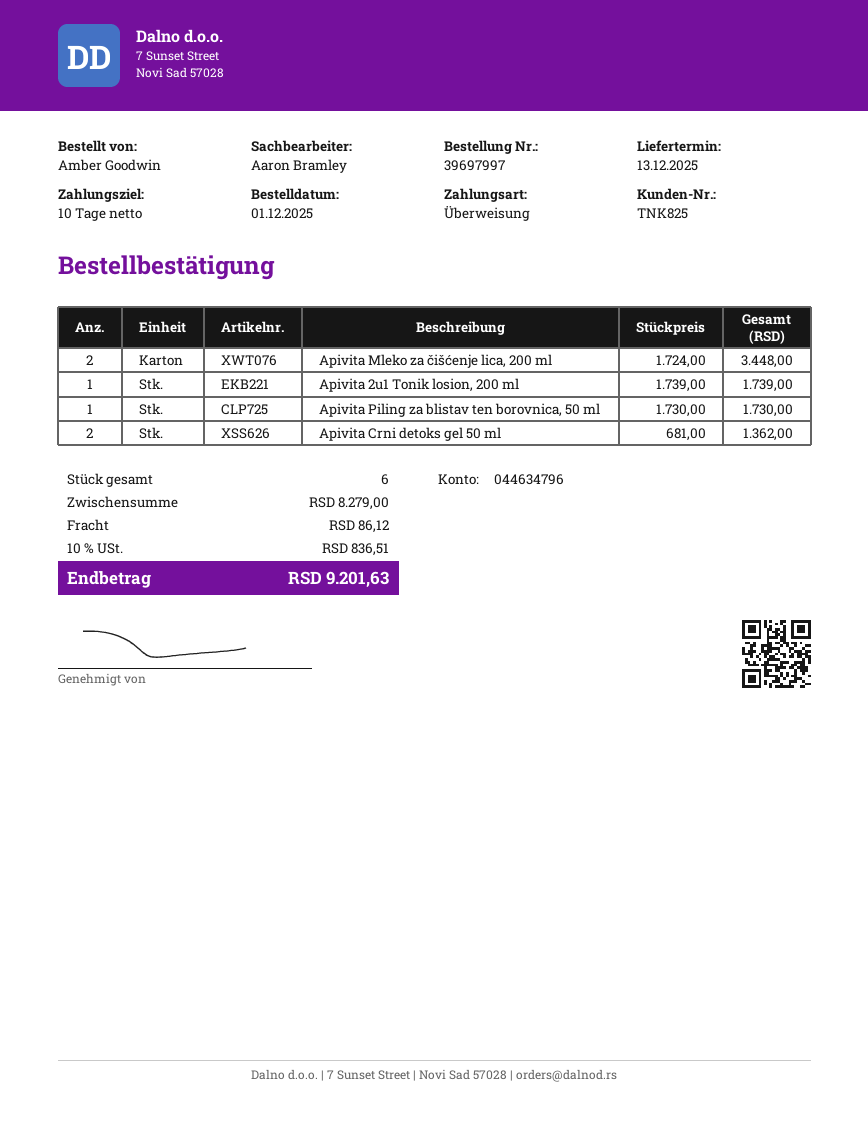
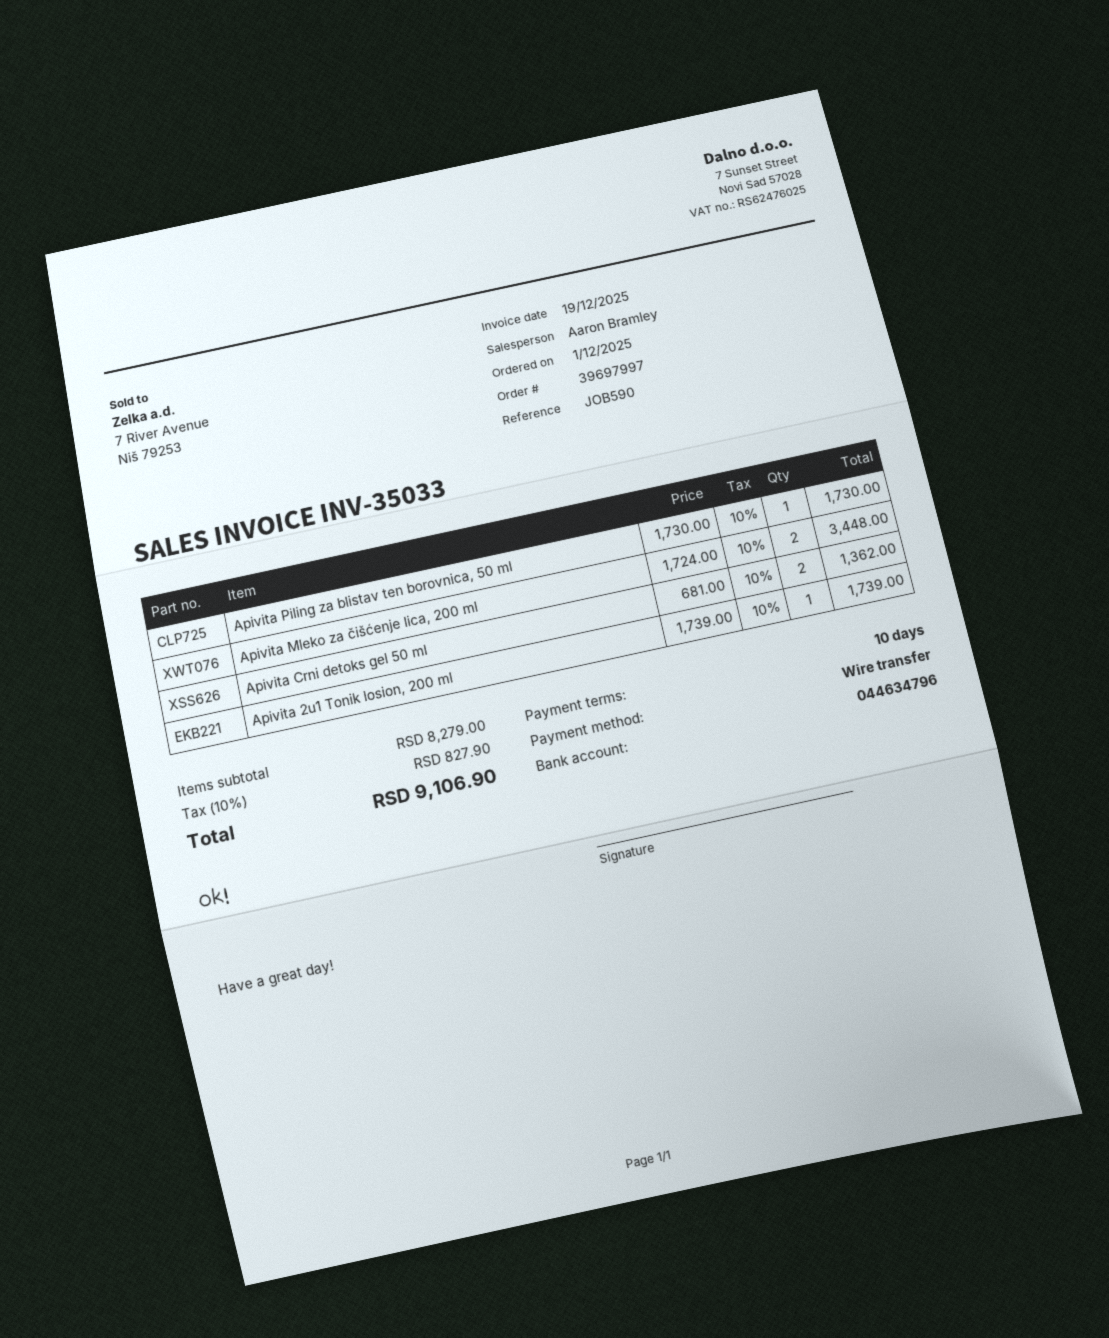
shipping: 86.12 -> none
tax: 10% = 836.51 -> 10% = 827.90
total: 9201.63 -> 9106.90

